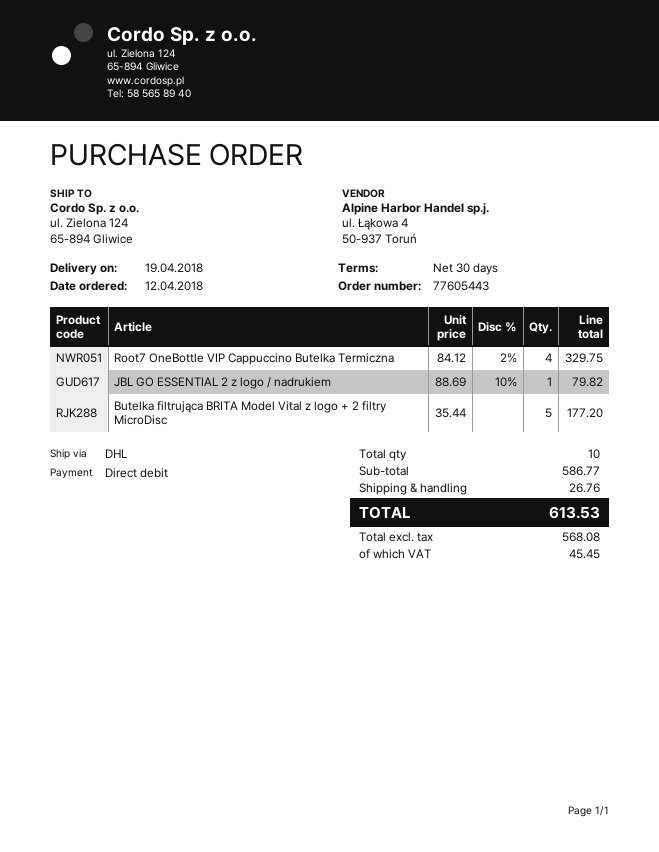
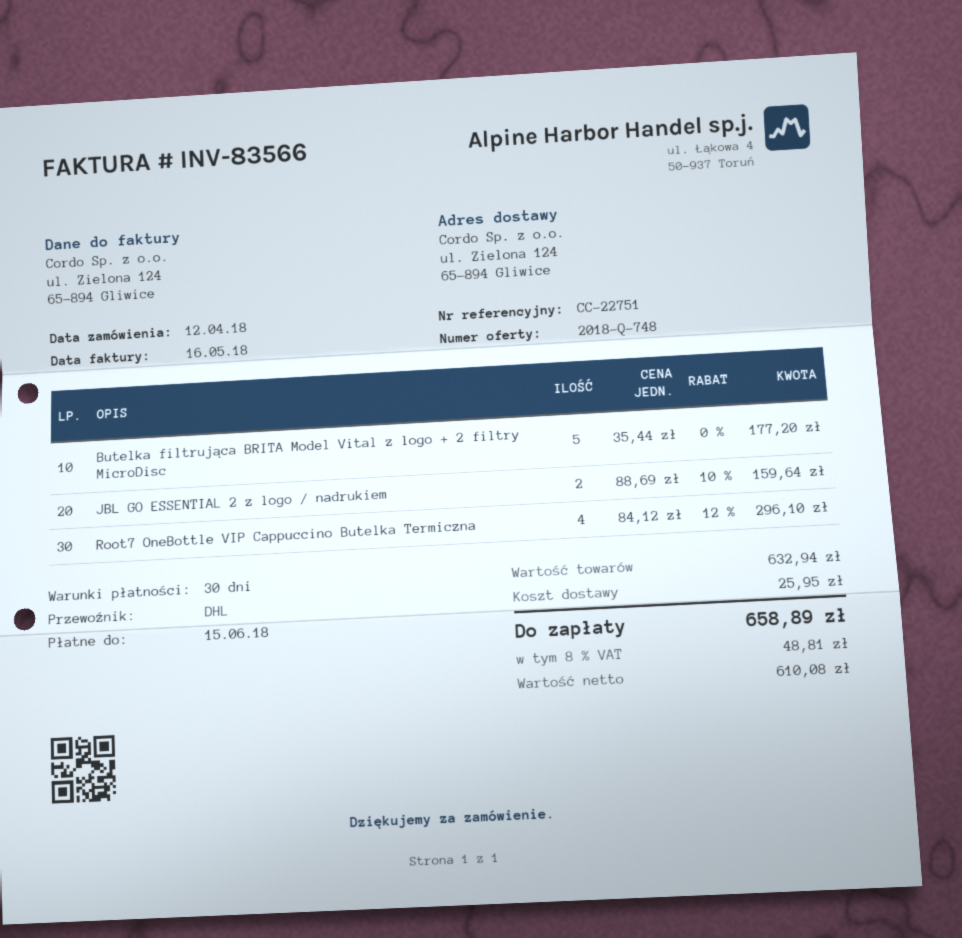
Root7 OneBottle VIP Cappuccino Butelka Termiczna: 4 x 84.12 - 2% = 329.75 -> 4 x 84.12 - 12% = 296.10
JBL GO ESSENTIAL 2 z logo / nadrukiem: 1 x 88.69 - 10% = 79.82 -> 2 x 88.69 - 10% = 159.64
subtotal: 586.77 -> 632.94
shipping: 26.76 -> 25.95
net: 568.08 -> 610.08
tax: 45.45 -> 48.81
total: 613.53 -> 658.89

